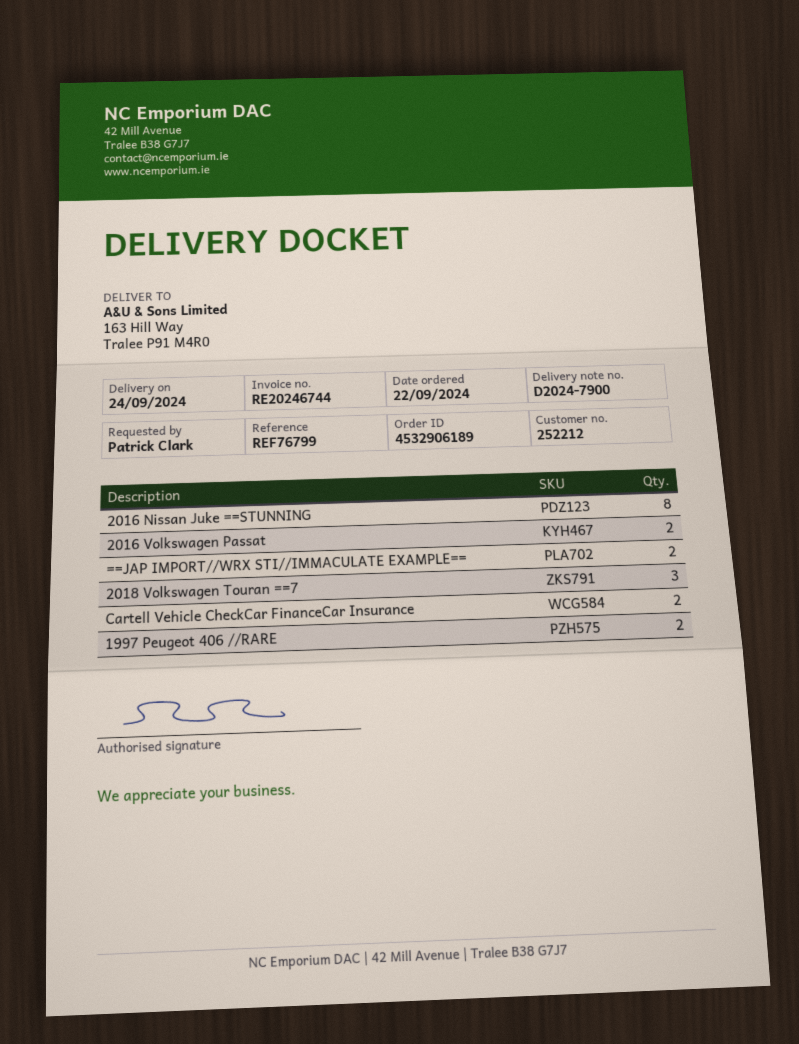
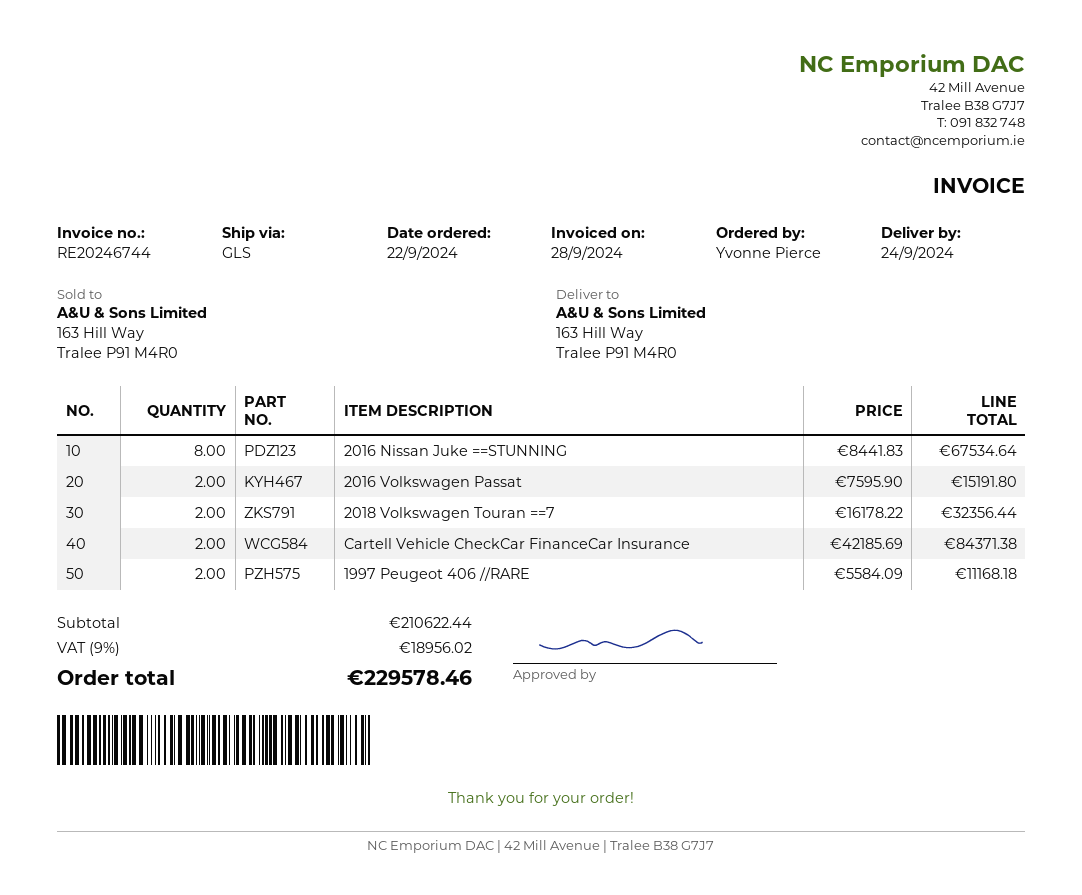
ordered by: Patrick Clark -> Yvonne Pierce
==JAP IMPORT//WRX STI//IMMACULATE EXAMPLE==: 2 -> none
2018 Volkswagen Touran ==7: 3 -> 2

